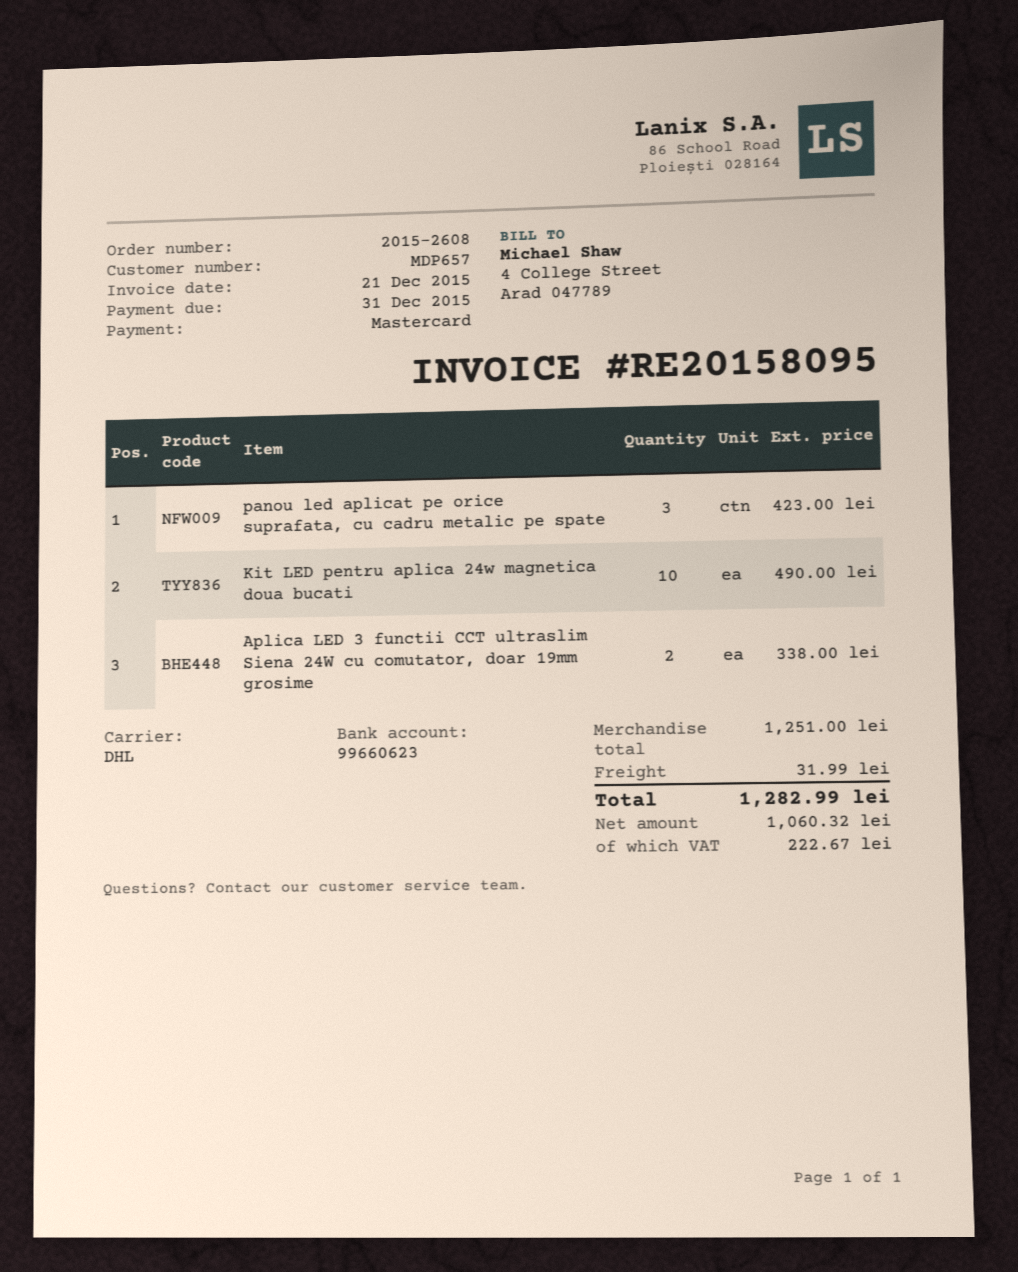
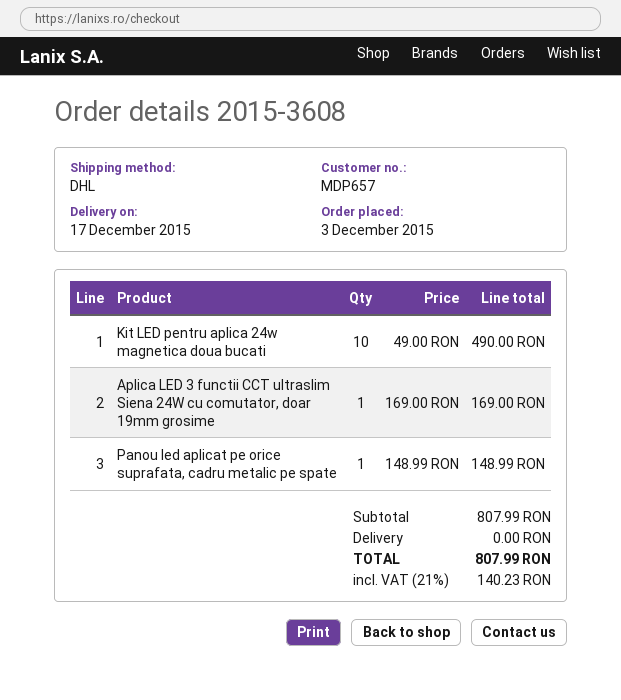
order number: 2015-2608 -> 2015-3608
panou led aplicat pe orice suprafata, cu cadru metalic pe spate: 3 for 423.00 -> none
Aplica LED 3 functii CCT ultraslim Siena 24W cu comutator, doar 19mm grosime: 2 for 338.00 -> 1 for 169.00
Panou led aplicat pe orice suprafata, cadru metalic pe spate: none -> 1 for 148.99
subtotal: 1251.00 -> 807.99
shipping: 31.99 -> 0.00
tax: 222.67 -> 140.23
total: 1282.99 -> 807.99

